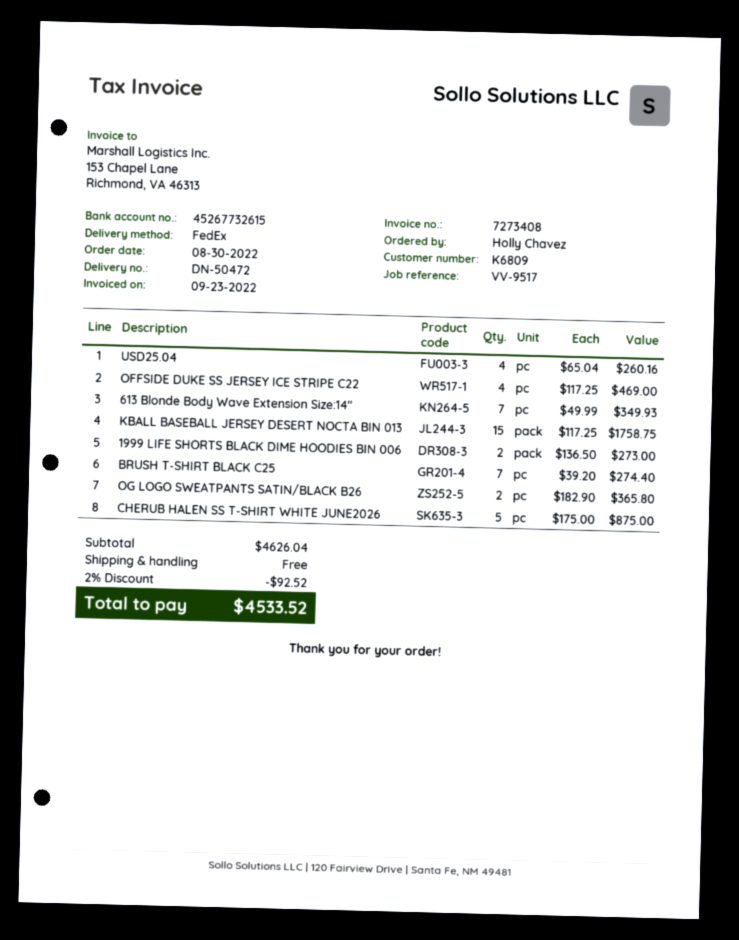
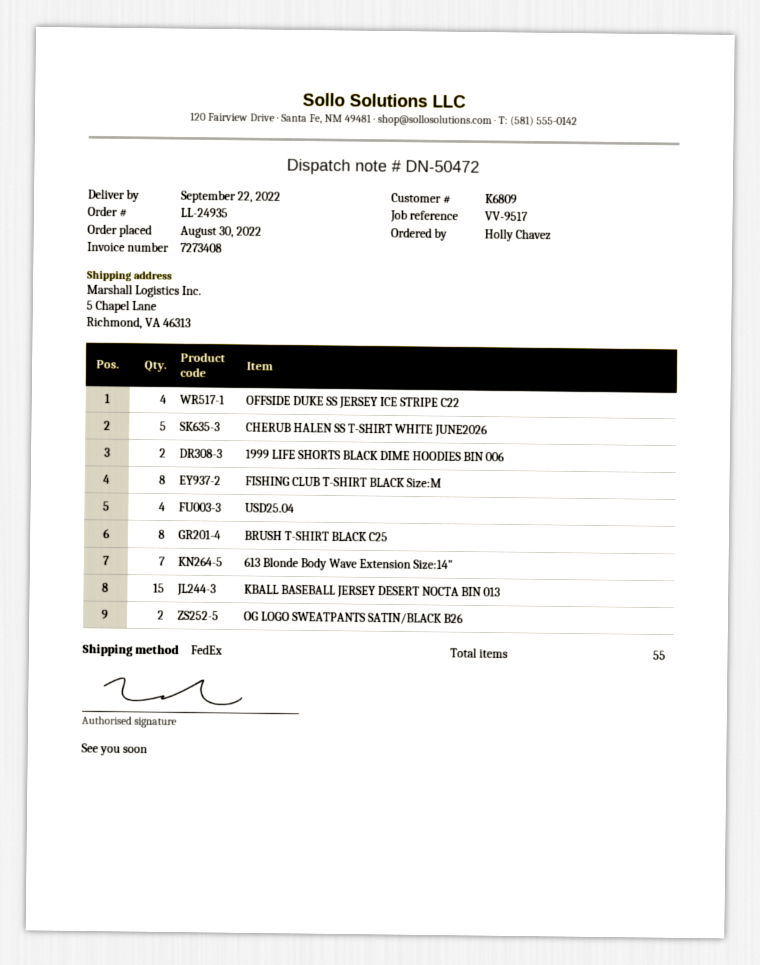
BRUSH T-SHIRT BLACK C25: 7 -> 8
FISHING CLUB T-SHIRT BLACK Size:M: none -> 8

